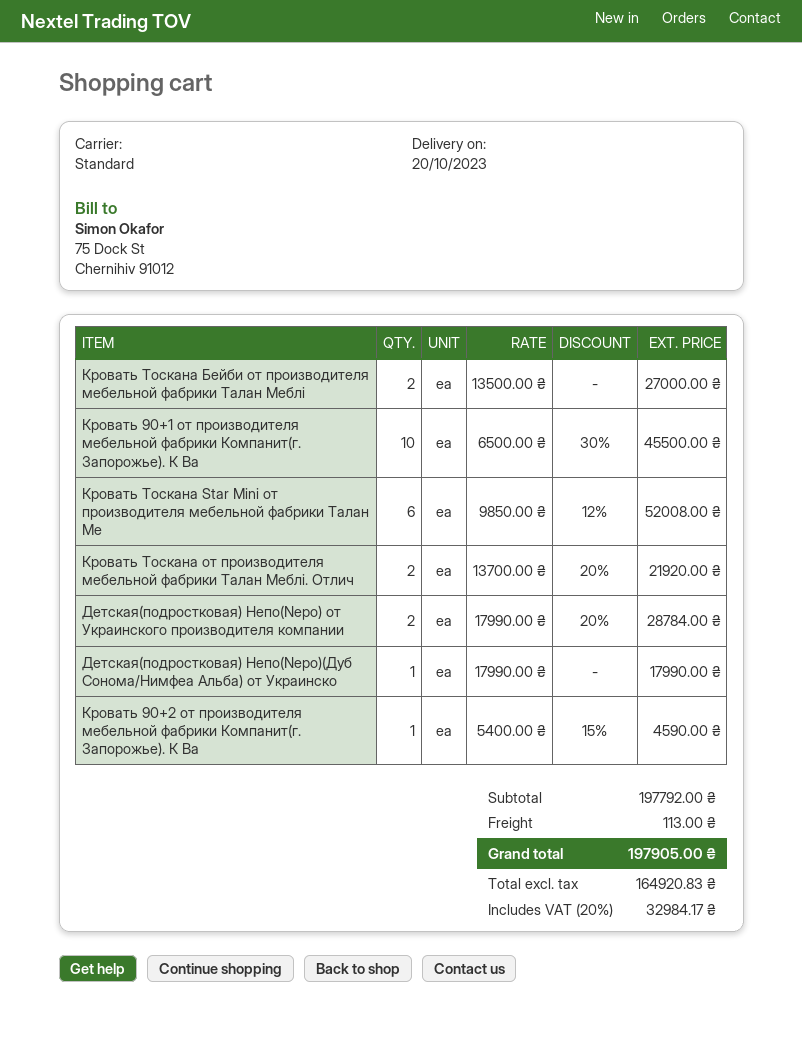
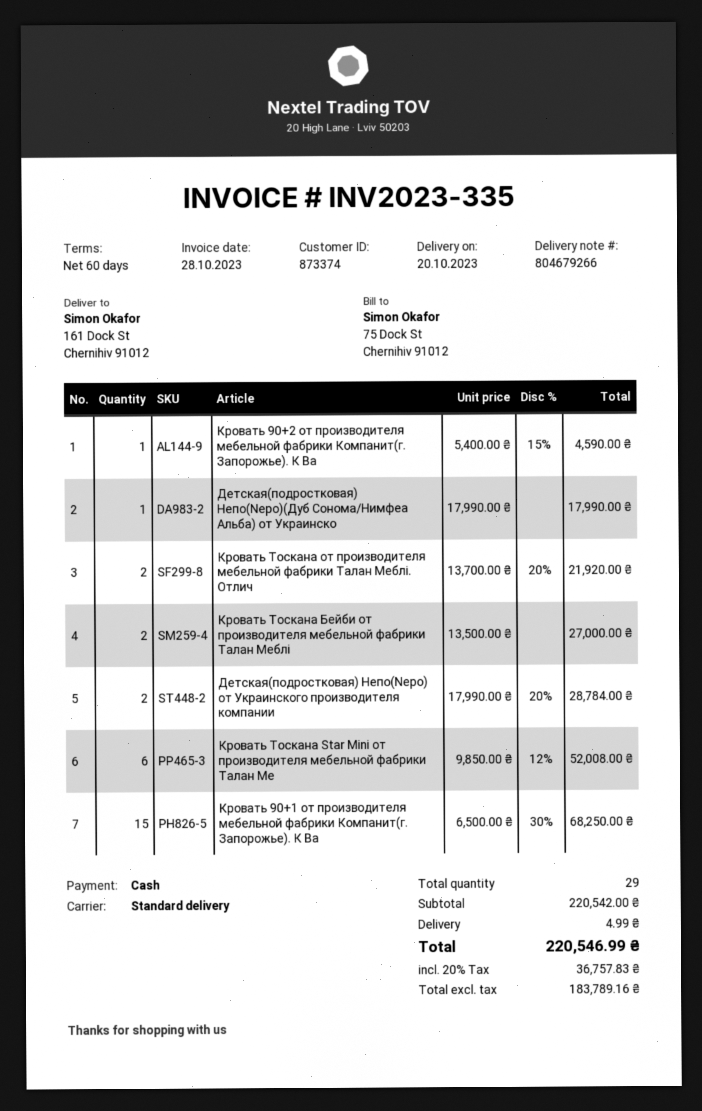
Кровать 90+1 от производителя мебельной фабрики Компанит(г. Запорожье). К Ва: 10 x 6500.00 - 30% = 45500.00 -> 15 x 6500.00 - 30% = 68250.00
subtotal: 197792.00 -> 220542.00
shipping: 113.00 -> 4.99
net: 164920.83 -> 183789.16
tax: 20% = 32984.17 -> 20% = 36757.83
total: 197905.00 -> 220546.99

